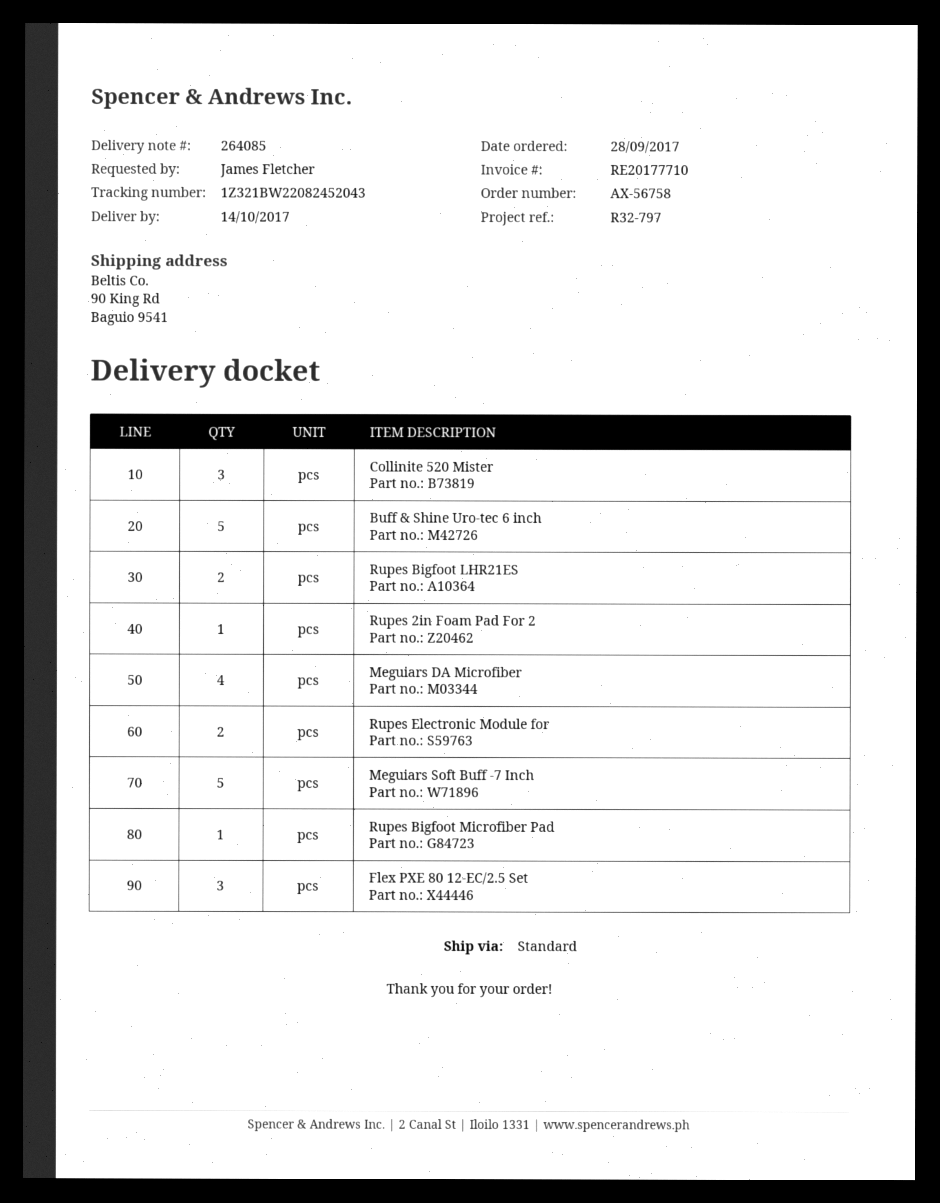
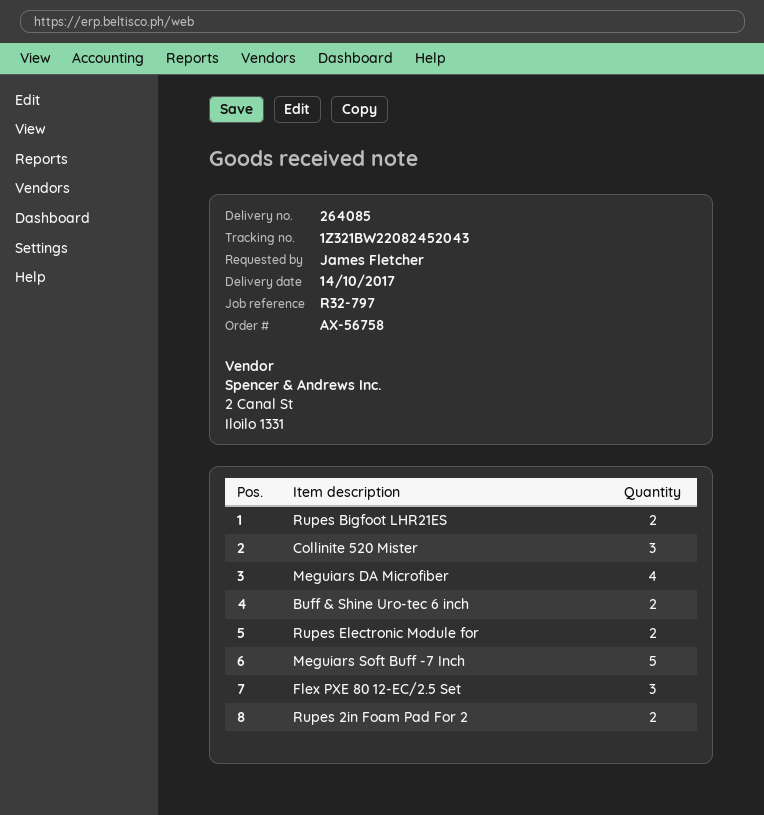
Buff & Shine Uro-tec 6 inch: 5 -> 2
Rupes 2in Foam Pad For 2: 1 -> 2
Rupes Bigfoot Microfiber Pad: 1 -> none

